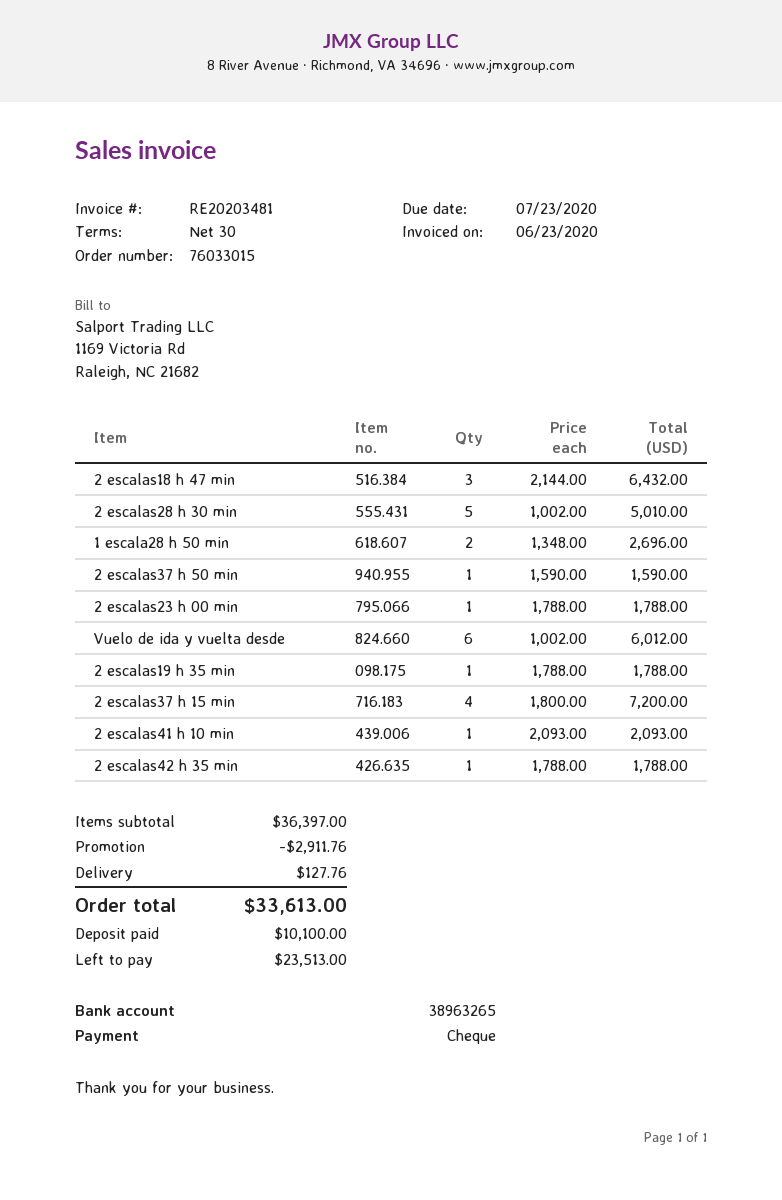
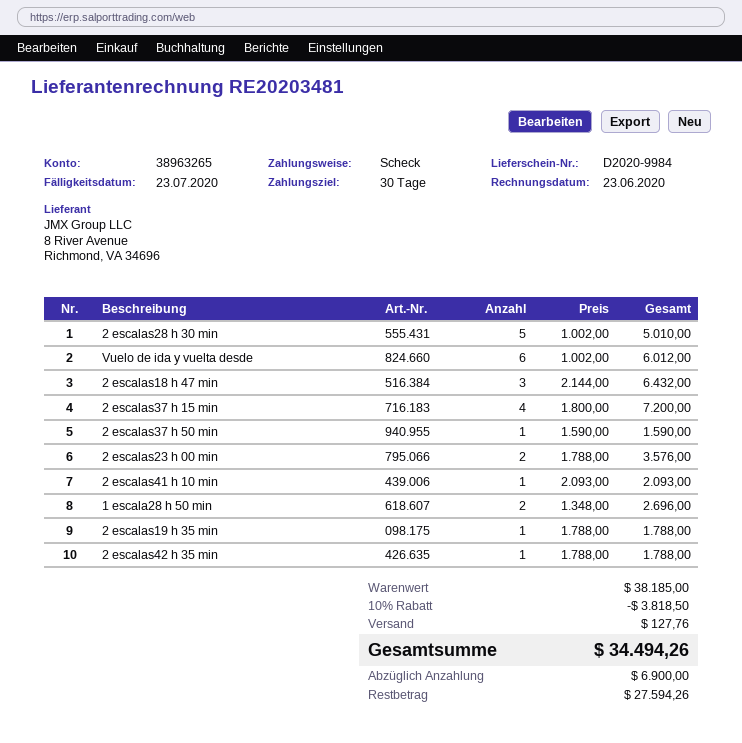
2 escalas23 h 00 min: 1 x 1788.00 = 1788.00 -> 2 x 1788.00 = 3576.00
subtotal: 36397.00 -> 38185.00
discount: 2911.76 -> 3818.50
total: 33613.00 -> 34494.26
deposit: 10100.00 -> 6900.00
balance: 23513.00 -> 27594.26

